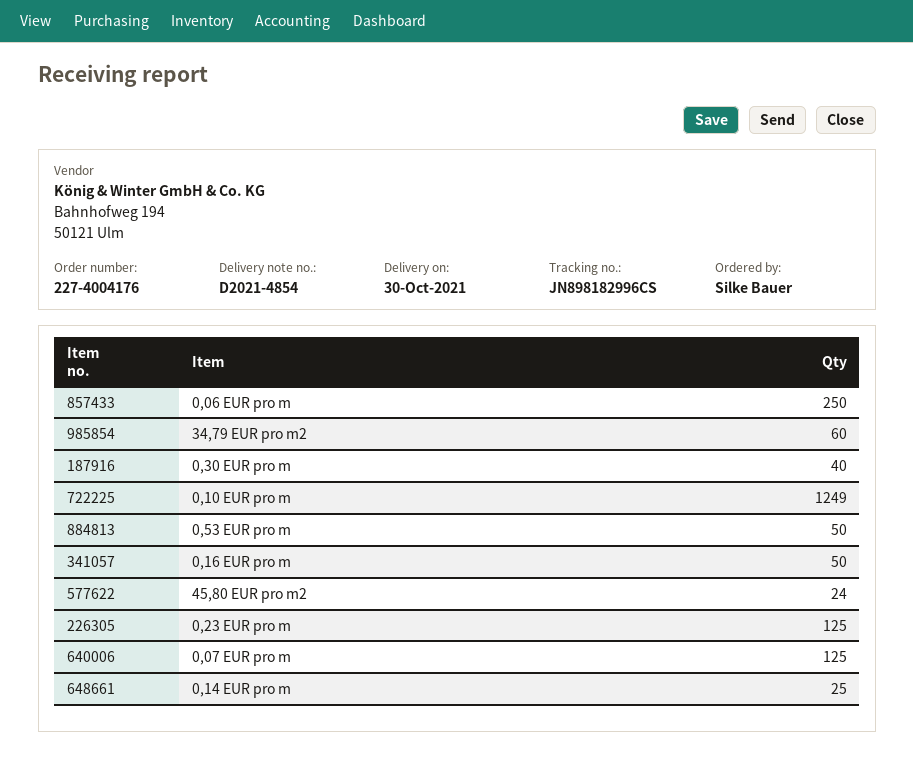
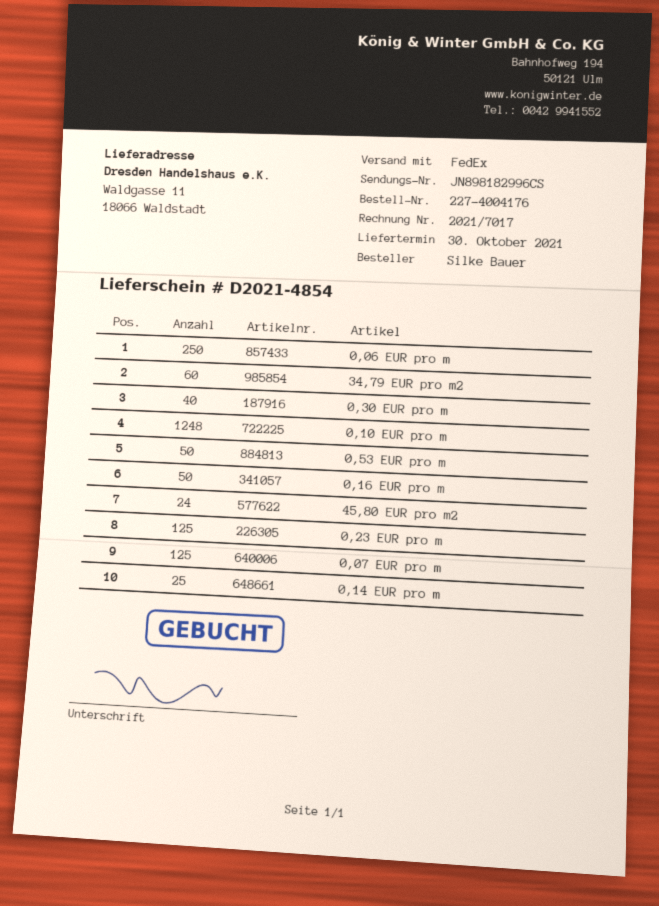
0,10 EUR pro m: 1249 -> 1248

